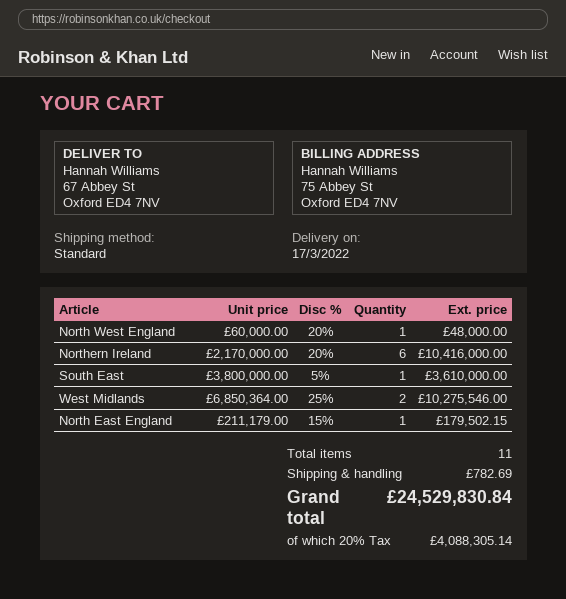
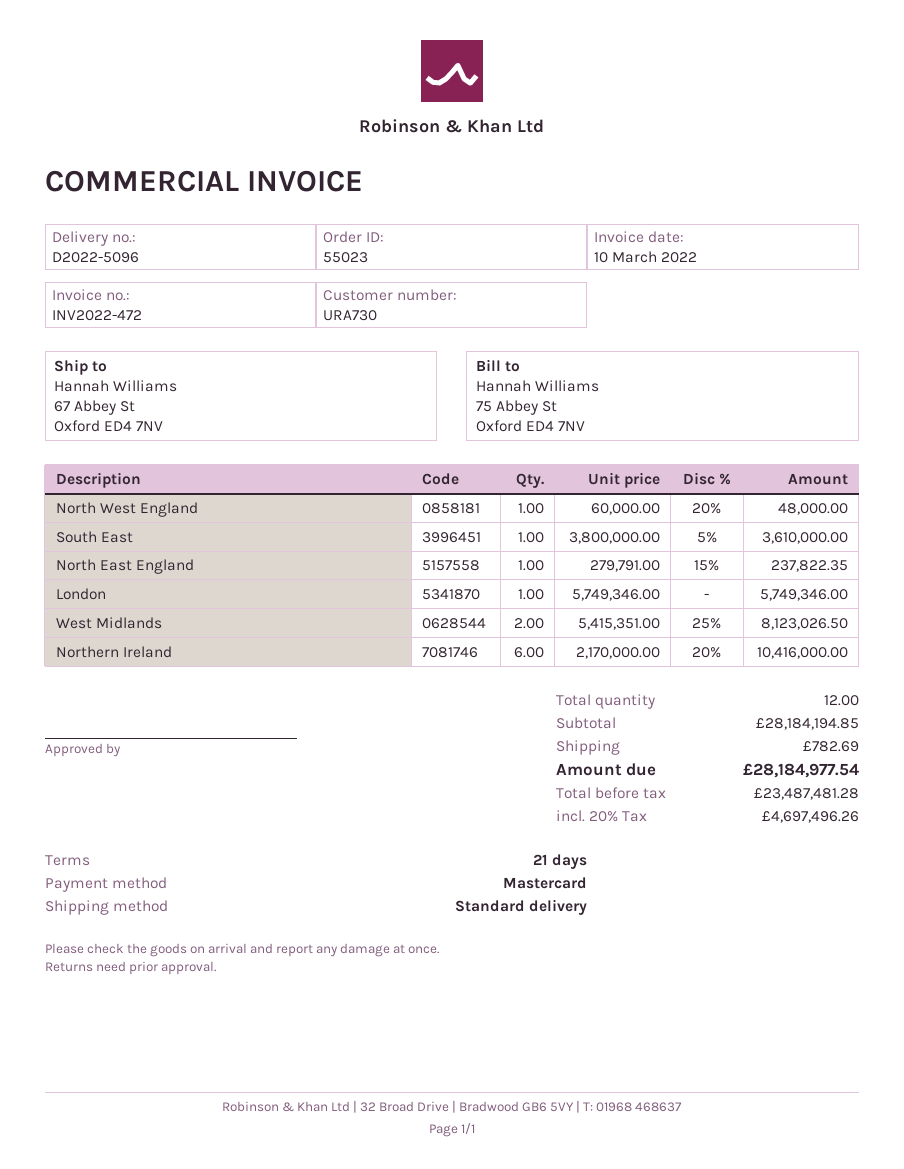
West Midlands: 2 x 6850364.00 - 25% = 10275546.00 -> 2 x 5415351.00 - 25% = 8123026.50
North East England: 1 x 211179.00 - 15% = 179502.15 -> 1 x 279791.00 - 15% = 237822.35
London: none -> 1 x 5749346.00 = 5749346.00
total quantity: 11 -> 12
tax: 20% = 4088305.14 -> 20% = 4697496.26
total: 24529830.84 -> 28184977.54

